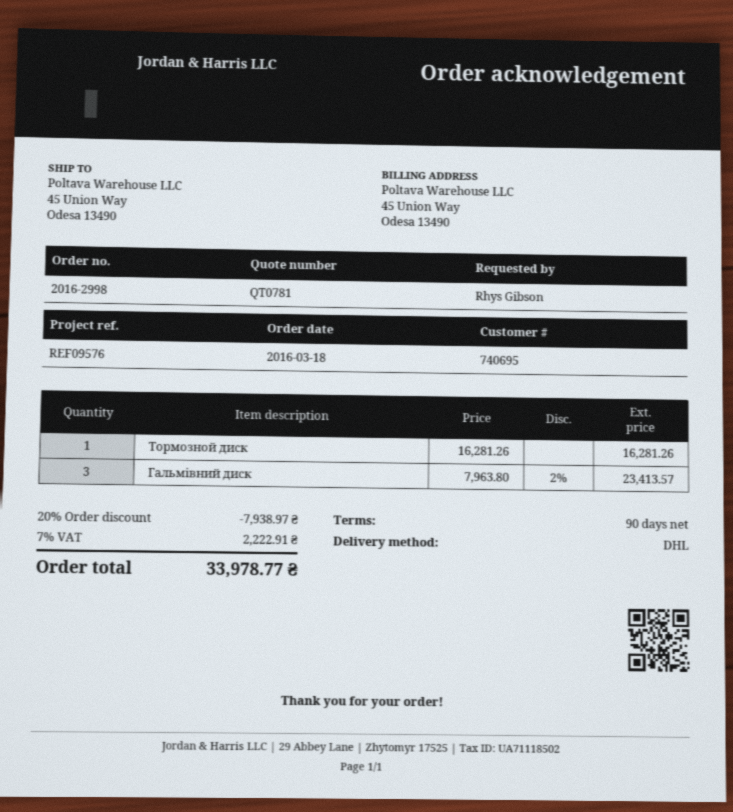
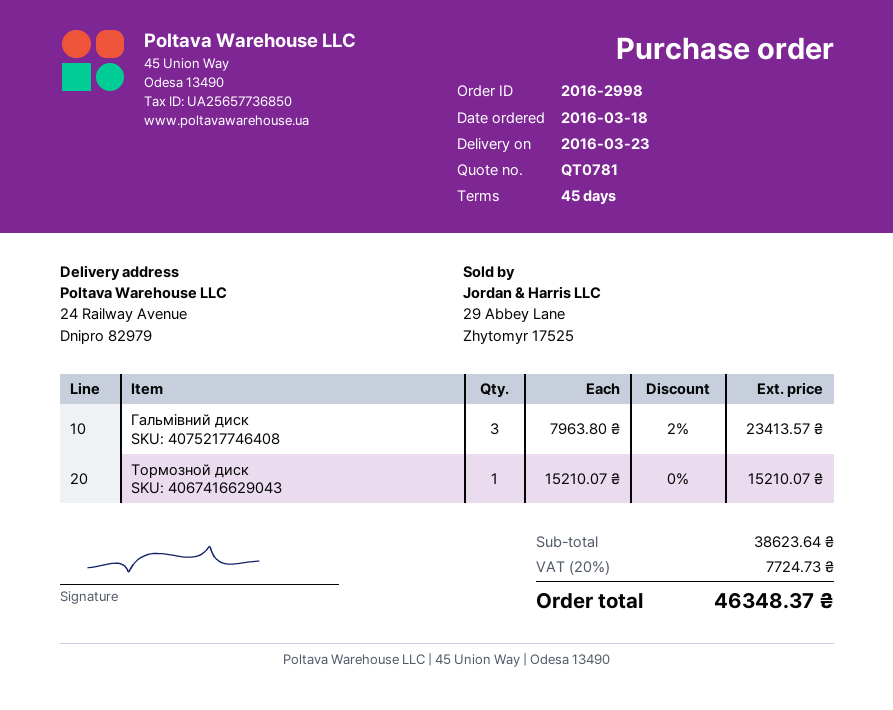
payment terms: 90 days -> 45 days
ship to: 45 Union Way, Odesa 13490 -> 24 Railway Avenue, Dnipro 82979
Тормозной диск: 1 x 16281.26 = 16281.26 -> 1 x 15210.07 = 15210.07
discount: 20% = 7938.97 -> none
tax: 7% = 2222.91 -> 20% = 7724.73
total: 33978.77 -> 46348.37

